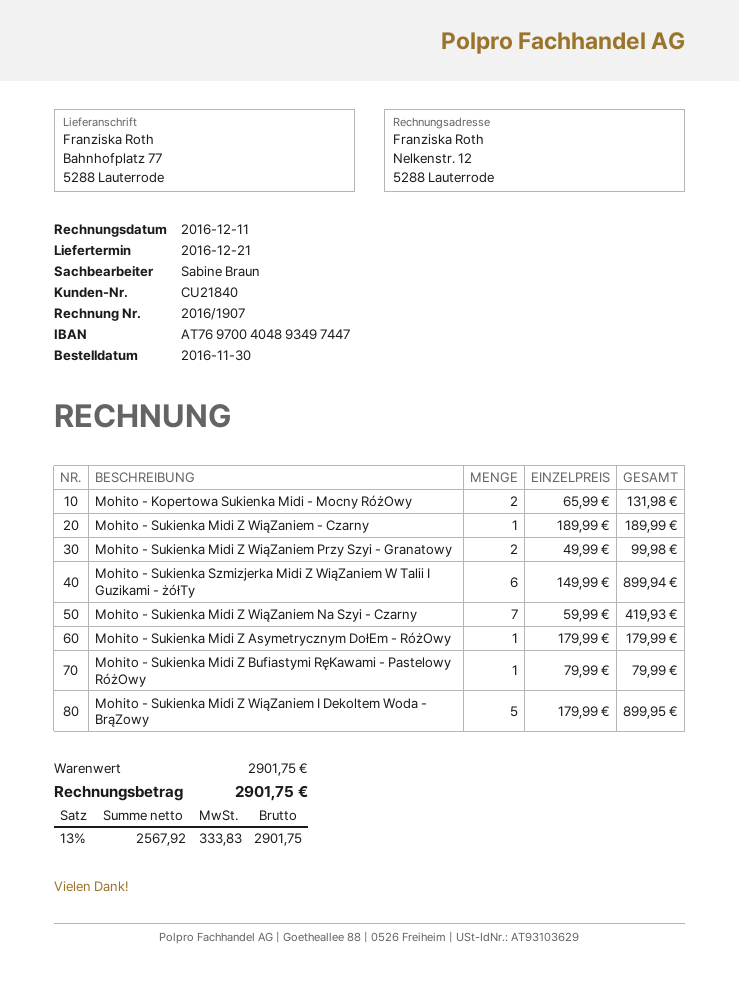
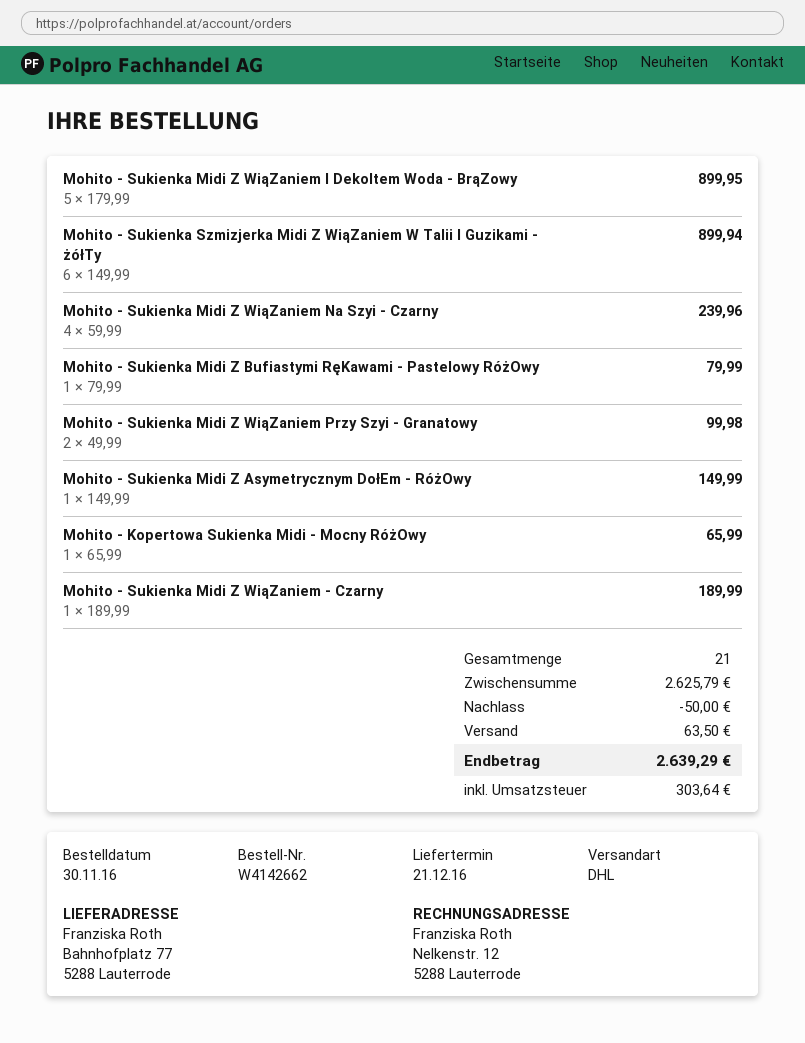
Mohito - Kopertowa Sukienka Midi - Mocny RóżOwy: 2 x 65.99 = 131.98 -> 1 x 65.99 = 65.99
Mohito - Sukienka Midi Z WiąZaniem Na Szyi - Czarny: 7 x 59.99 = 419.93 -> 4 x 59.99 = 239.96
Mohito - Sukienka Midi Z Asymetrycznym DołEm - RóżOwy: 1 x 179.99 = 179.99 -> 1 x 149.99 = 149.99
subtotal: 2901.75 -> 2625.79
discount: none -> 50.00
shipping: none -> 63.50
tax: 333.83 -> 303.64
total: 2901.75 -> 2639.29

